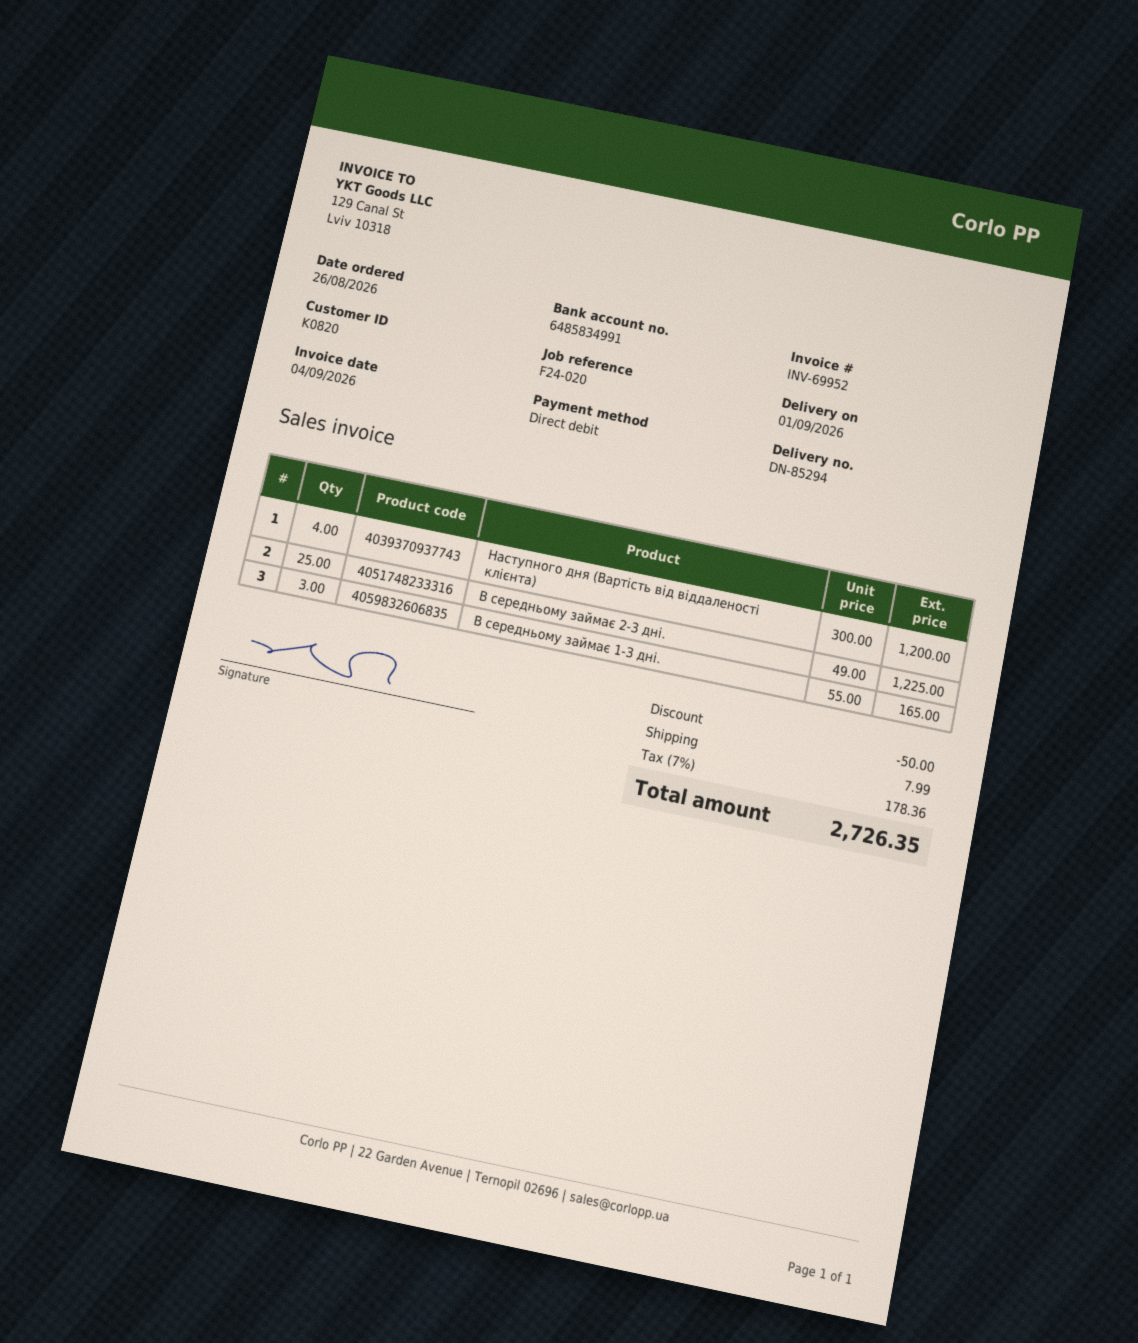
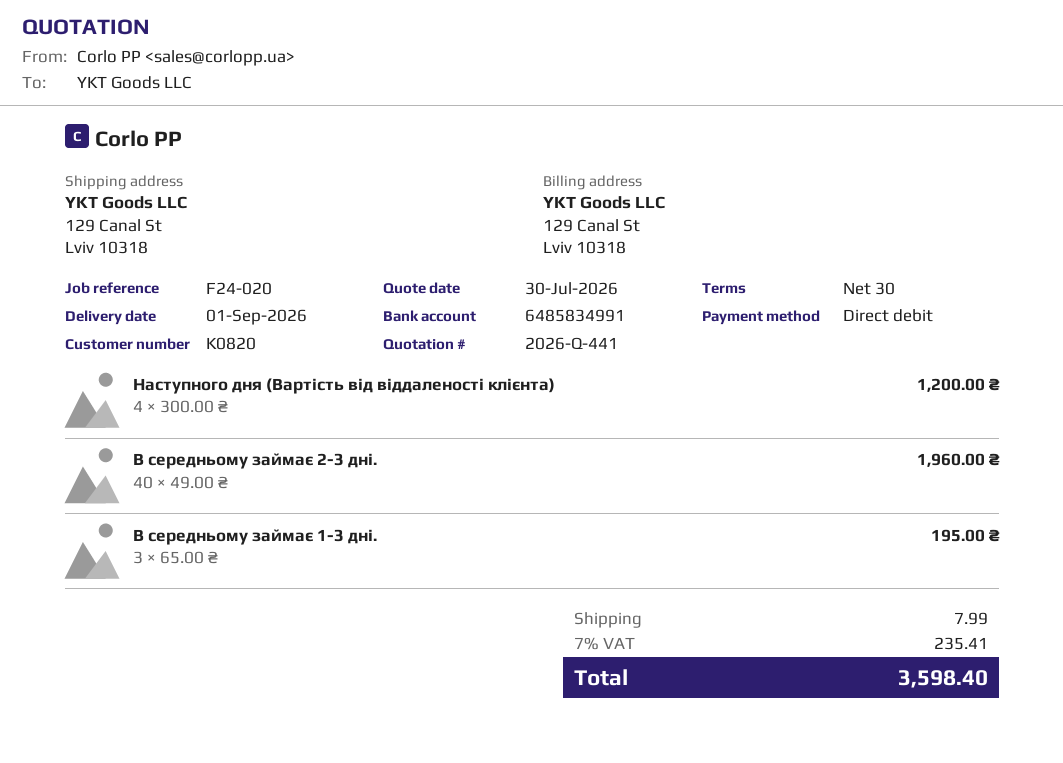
В середньому займає 2-3 дні.: 25 x 49.00 = 1225.00 -> 40 x 49.00 = 1960.00
В середньому займає 1-3 дні.: 3 x 55.00 = 165.00 -> 3 x 65.00 = 195.00
discount: 50.00 -> none
tax: 7% = 178.36 -> 7% = 235.41
total: 2726.35 -> 3598.40

